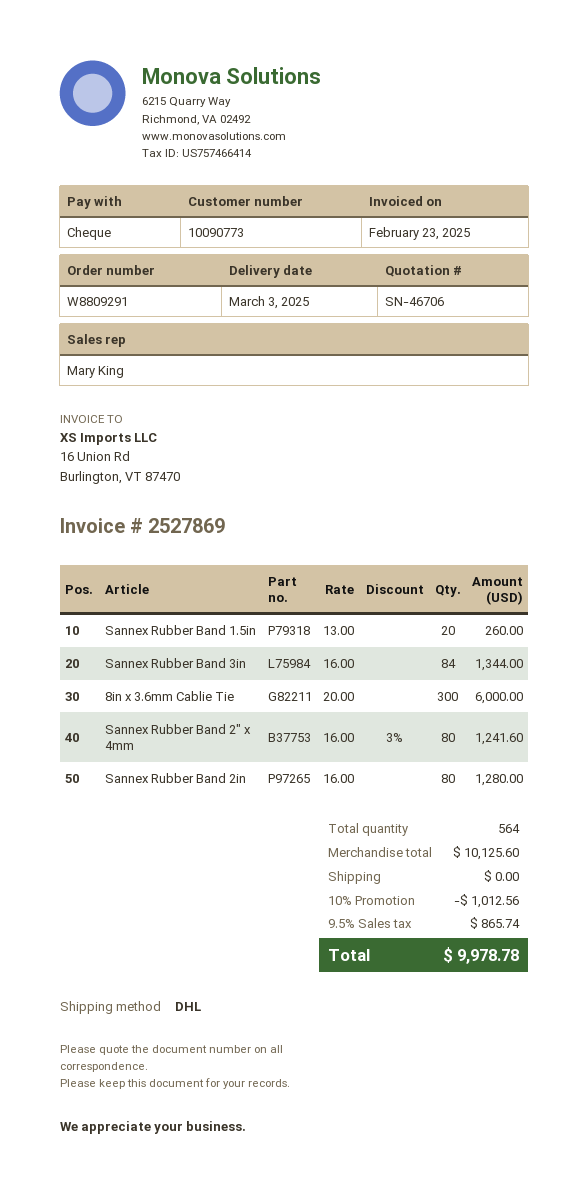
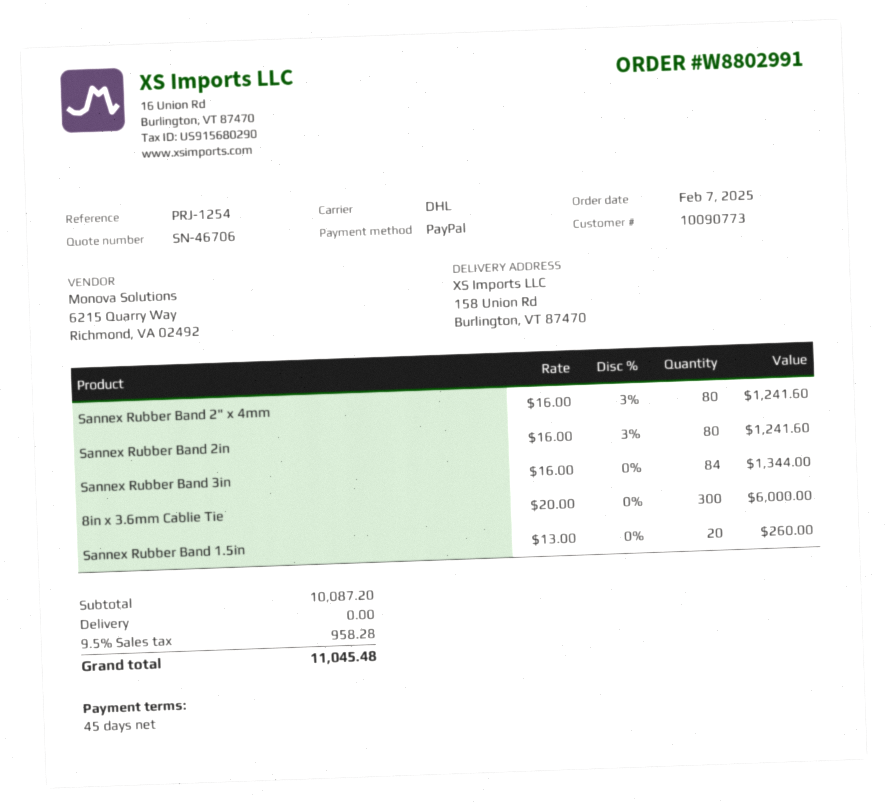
order number: W8809291 -> W8802991
payment method: cheque -> PayPal
Sannex Rubber Band 2in: 80 x 16.00 = 1280.00 -> 80 x 16.00 - 3% = 1241.60
subtotal: 10125.60 -> 10087.20
discount: 10% = 1012.56 -> none
tax: 9.5% = 865.74 -> 9.5% = 958.28
total: 9978.78 -> 11045.48

